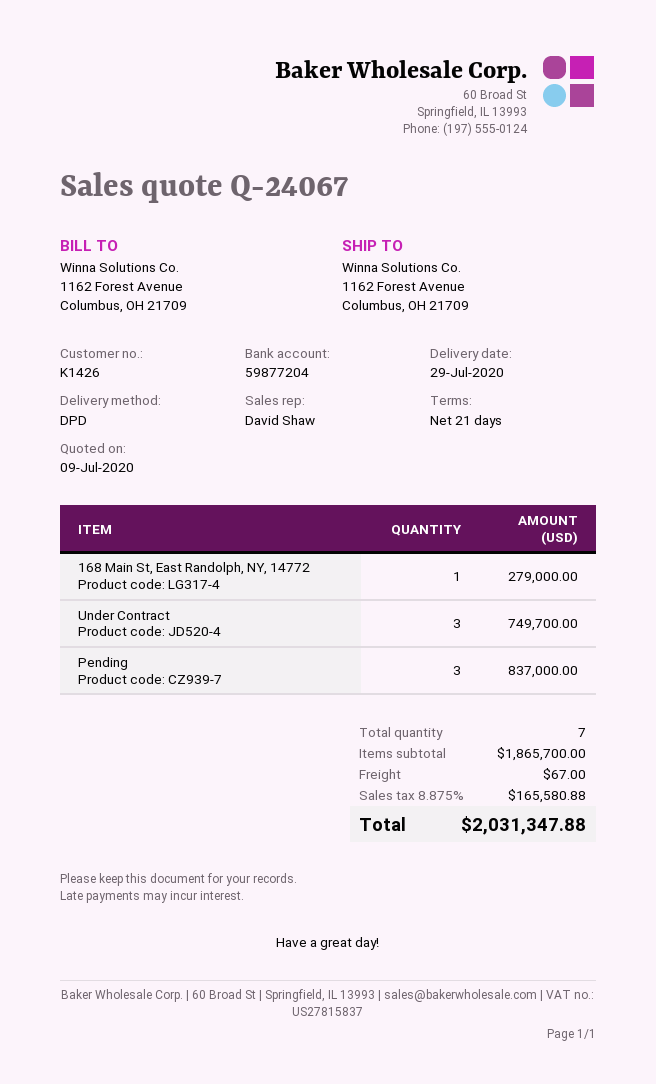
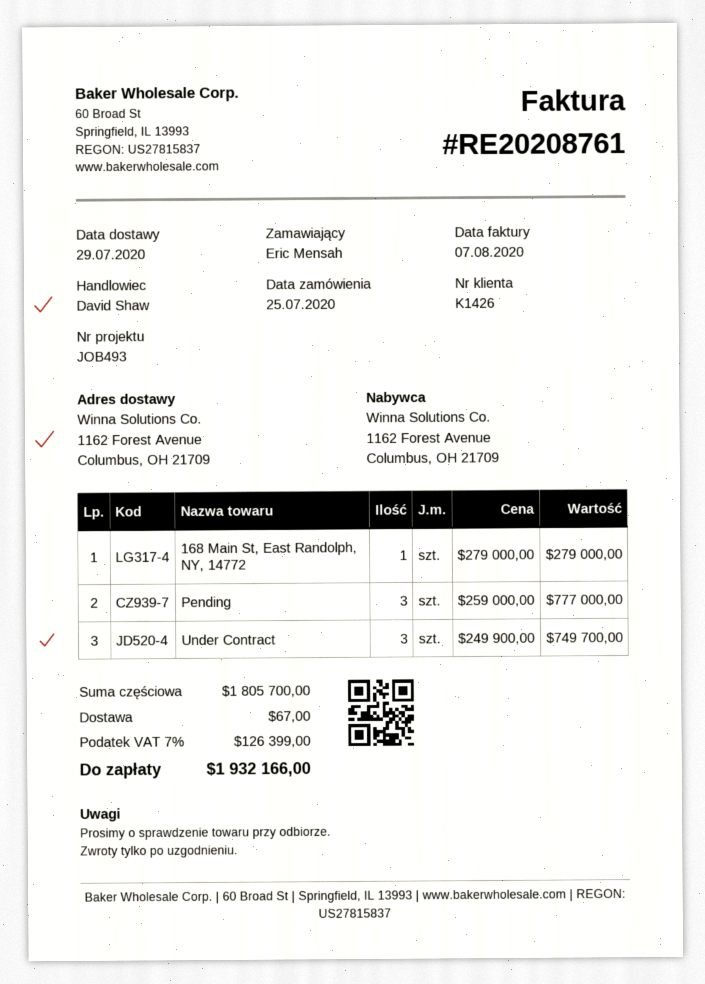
Pending: 3 for 837000.00 -> 3 for 777000.00
subtotal: 1865700.00 -> 1805700.00
tax: 8.875% = 165580.88 -> 7% = 126399.00
total: 2031347.88 -> 1932166.00

